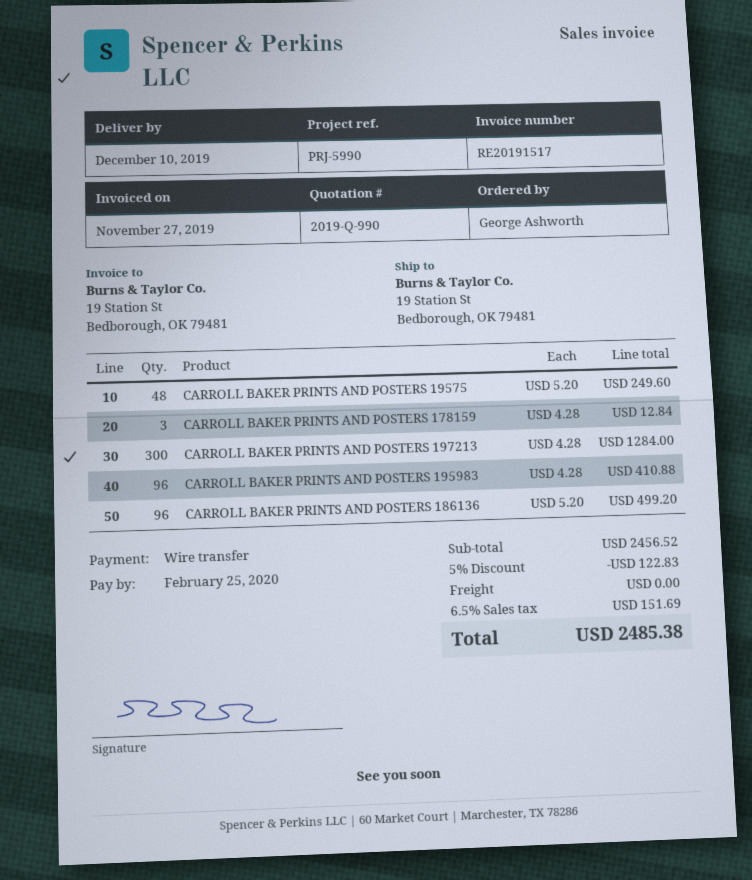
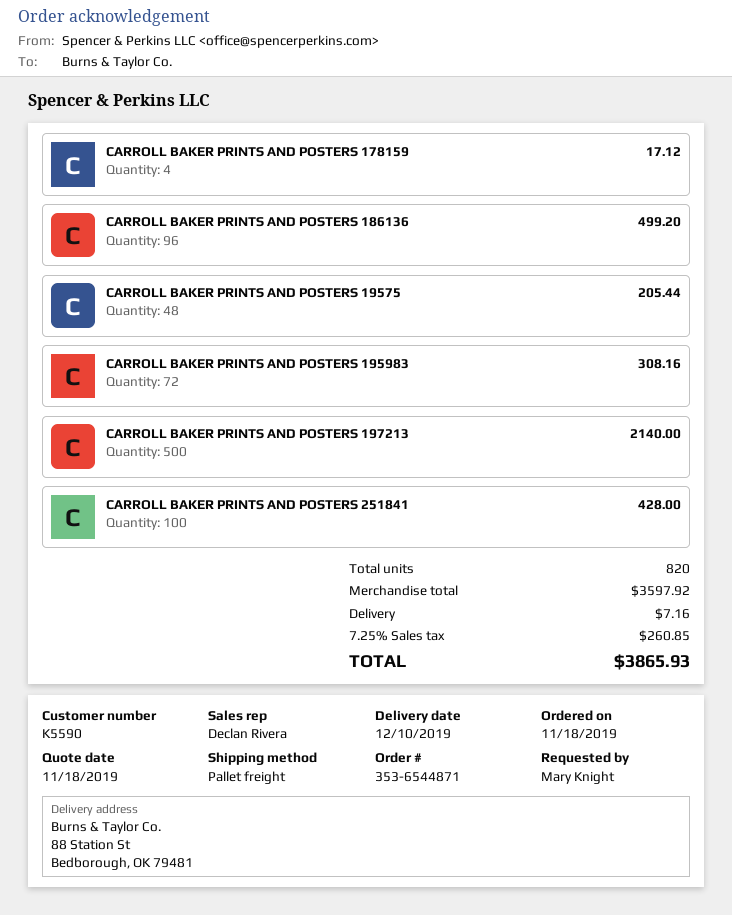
ordered by: George Ashworth -> Mary Knight
ship to: 19 Station St, Bedborough, OK 79481 -> 88 Station St, Bedborough, OK 79481
CARROLL BAKER PRINTS AND POSTERS 19575: 48 for 249.60 -> 48 for 205.44
CARROLL BAKER PRINTS AND POSTERS 178159: 3 for 12.84 -> 4 for 17.12
CARROLL BAKER PRINTS AND POSTERS 197213: 300 for 1284.00 -> 500 for 2140.00
CARROLL BAKER PRINTS AND POSTERS 195983: 96 for 410.88 -> 72 for 308.16
CARROLL BAKER PRINTS AND POSTERS 251841: none -> 100 for 428.00
subtotal: 2456.52 -> 3597.92
discount: 5% = 122.83 -> none
shipping: 0.00 -> 7.16
tax: 6.5% = 151.69 -> 7.25% = 260.85
total: 2485.38 -> 3865.93

